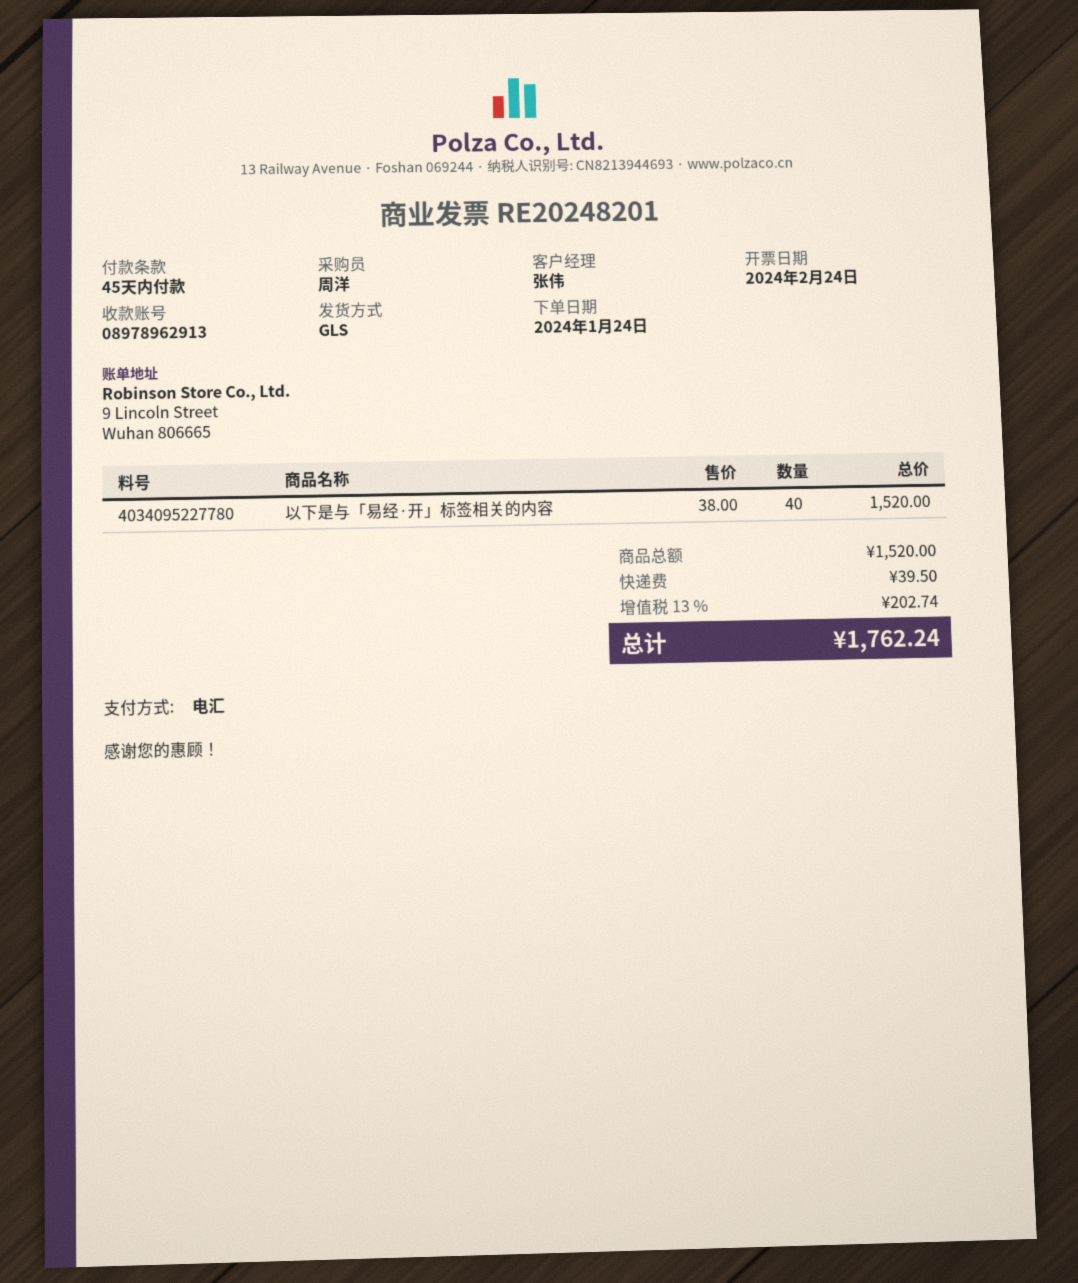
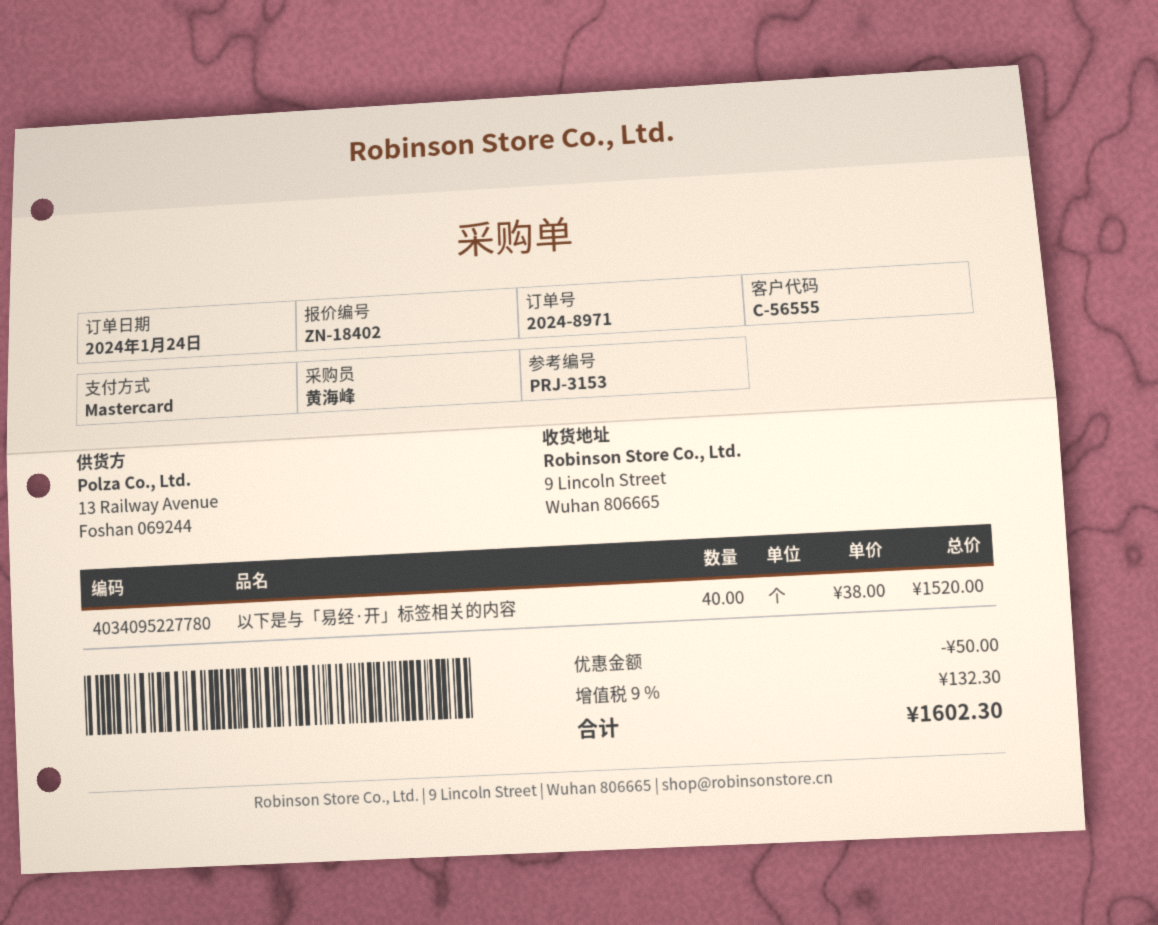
ordered by: 周洋 -> 黄海峰
payment method: bank transfer -> Mastercard
discount: none -> 50.00
shipping: 39.50 -> none
tax: 13% = 202.74 -> 9% = 132.30
total: 1762.24 -> 1602.30

